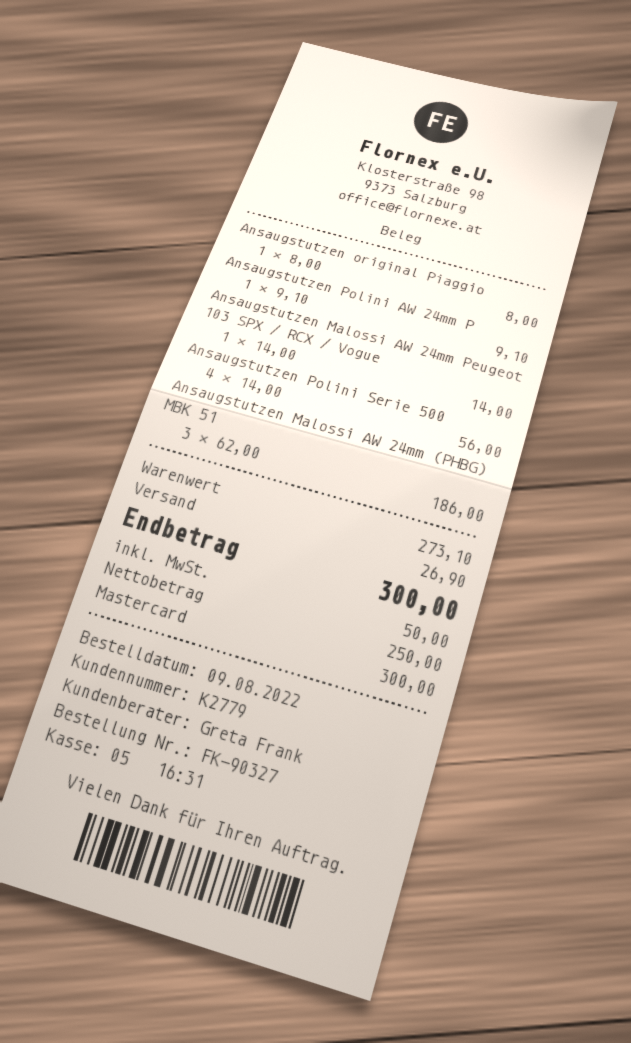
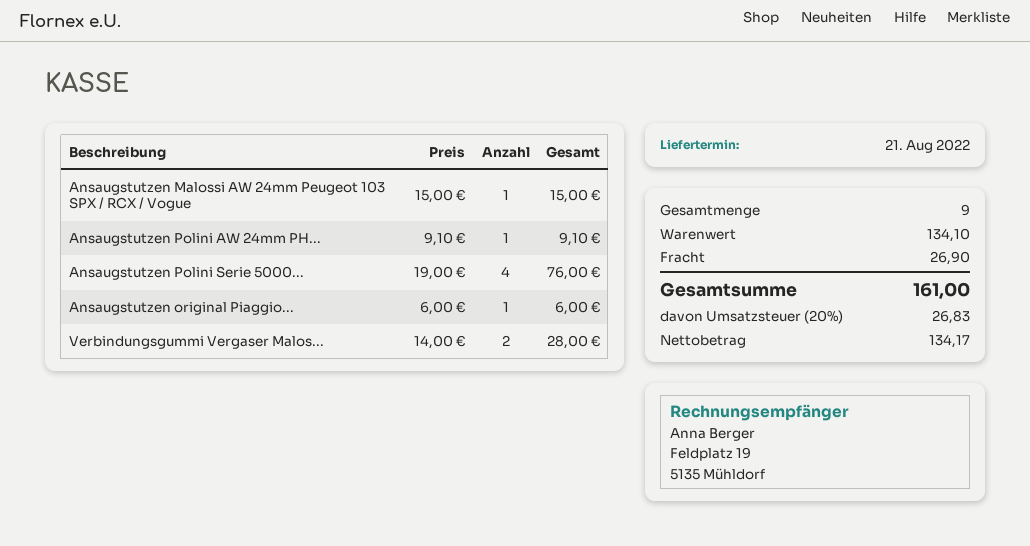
Ansaugstutzen original Piaggio: 1 x 8.00 = 8.00 -> 1 x 6.00 = 6.00
Ansaugstutzen Malossi AW 24mm Peugeot 103 SPX / RCX / Vogue: 1 x 14.00 = 14.00 -> 1 x 15.00 = 15.00
Ansaugstutzen Polini Serie 500: 4 x 14.00 = 56.00 -> 4 x 19.00 = 76.00
Ansaugstutzen Malossi AW 24mm (PHBG) MBK 51: 3 x 62.00 = 186.00 -> none
Verbindungsgummi Vergaser Malos...: none -> 2 x 14.00 = 28.00
subtotal: 273.10 -> 134.10
net: 250.00 -> 134.17
tax: 50.00 -> 26.83
total: 300.00 -> 161.00

